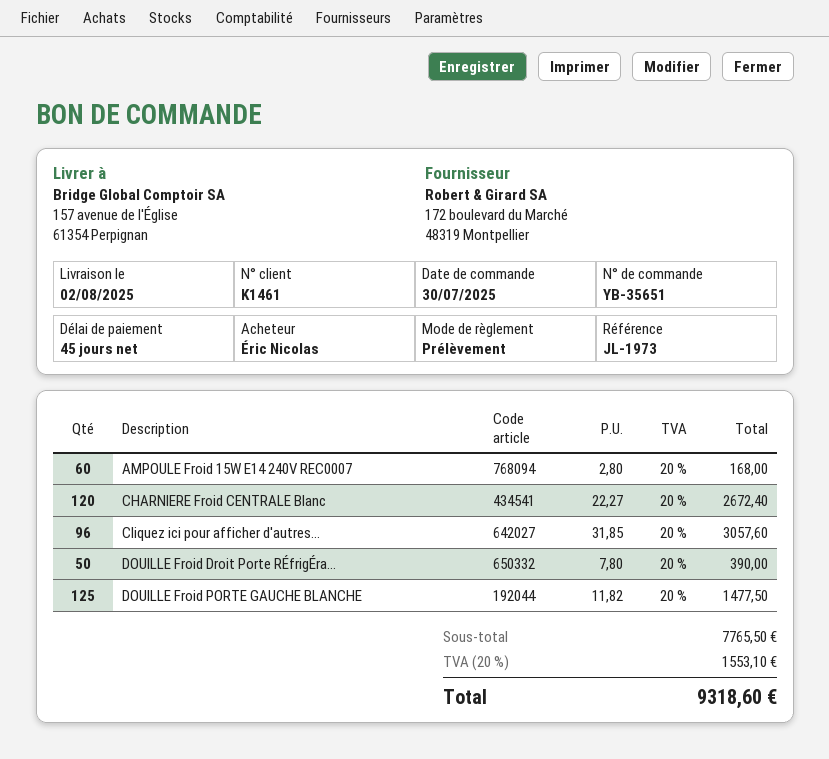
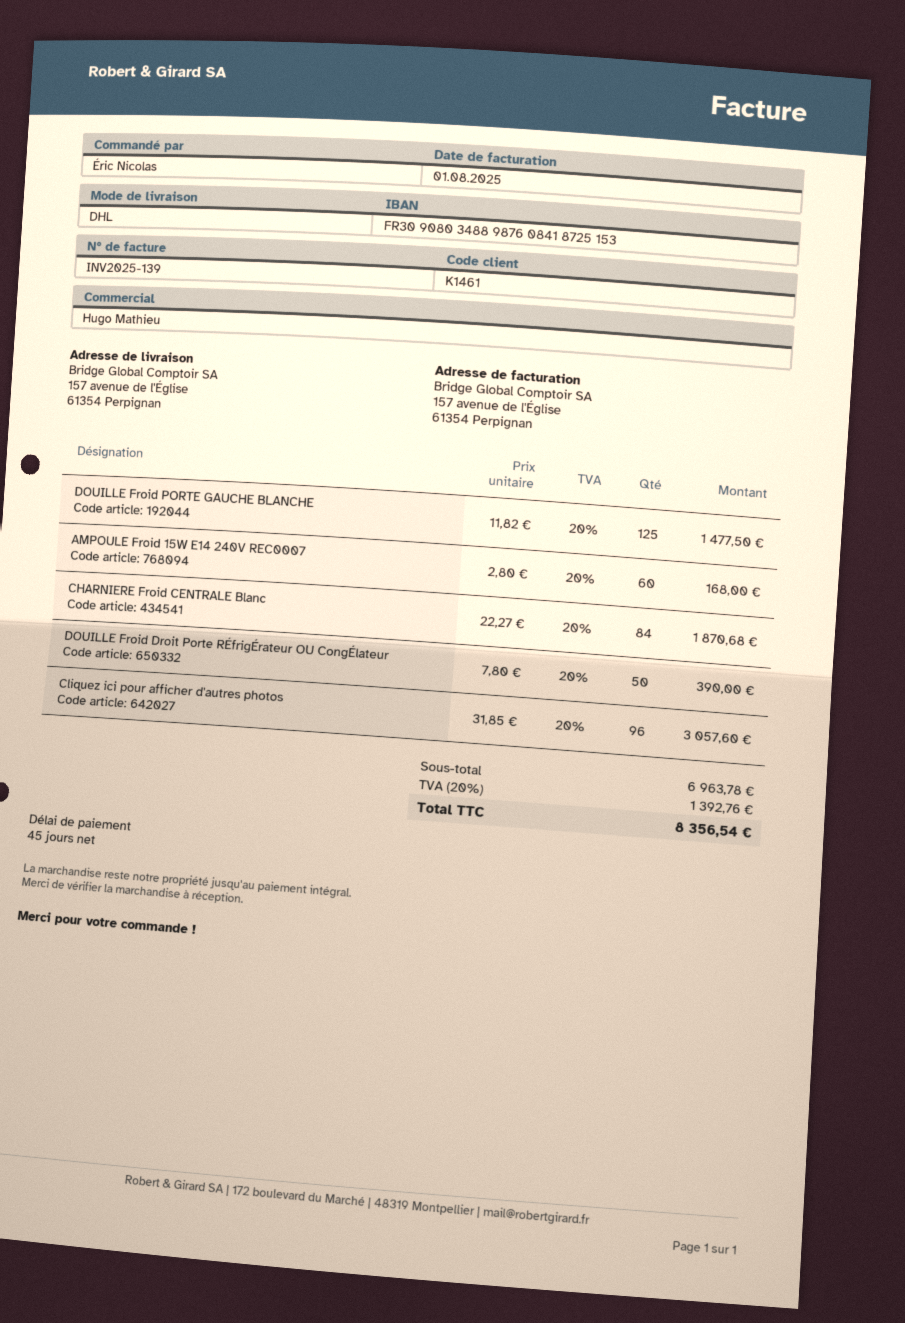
CHARNIERE Froid CENTRALE Blanc: 120 x 22.27 = 2672.40 -> 84 x 22.27 = 1870.68
subtotal: 7765.50 -> 6963.78
tax: 20% = 1553.10 -> 20% = 1392.76
total: 9318.60 -> 8356.54

